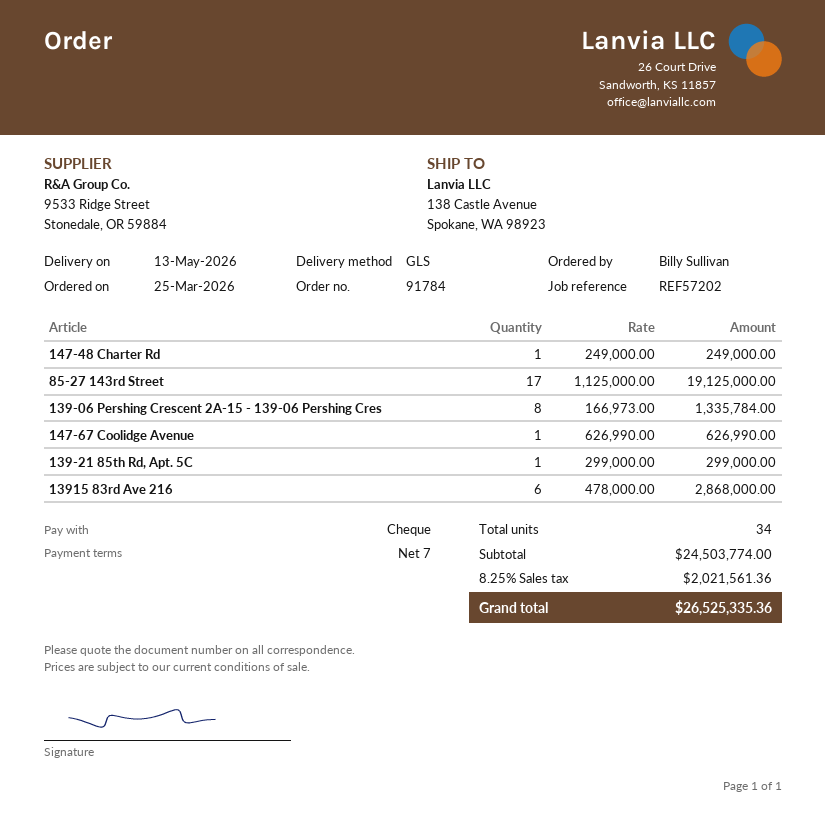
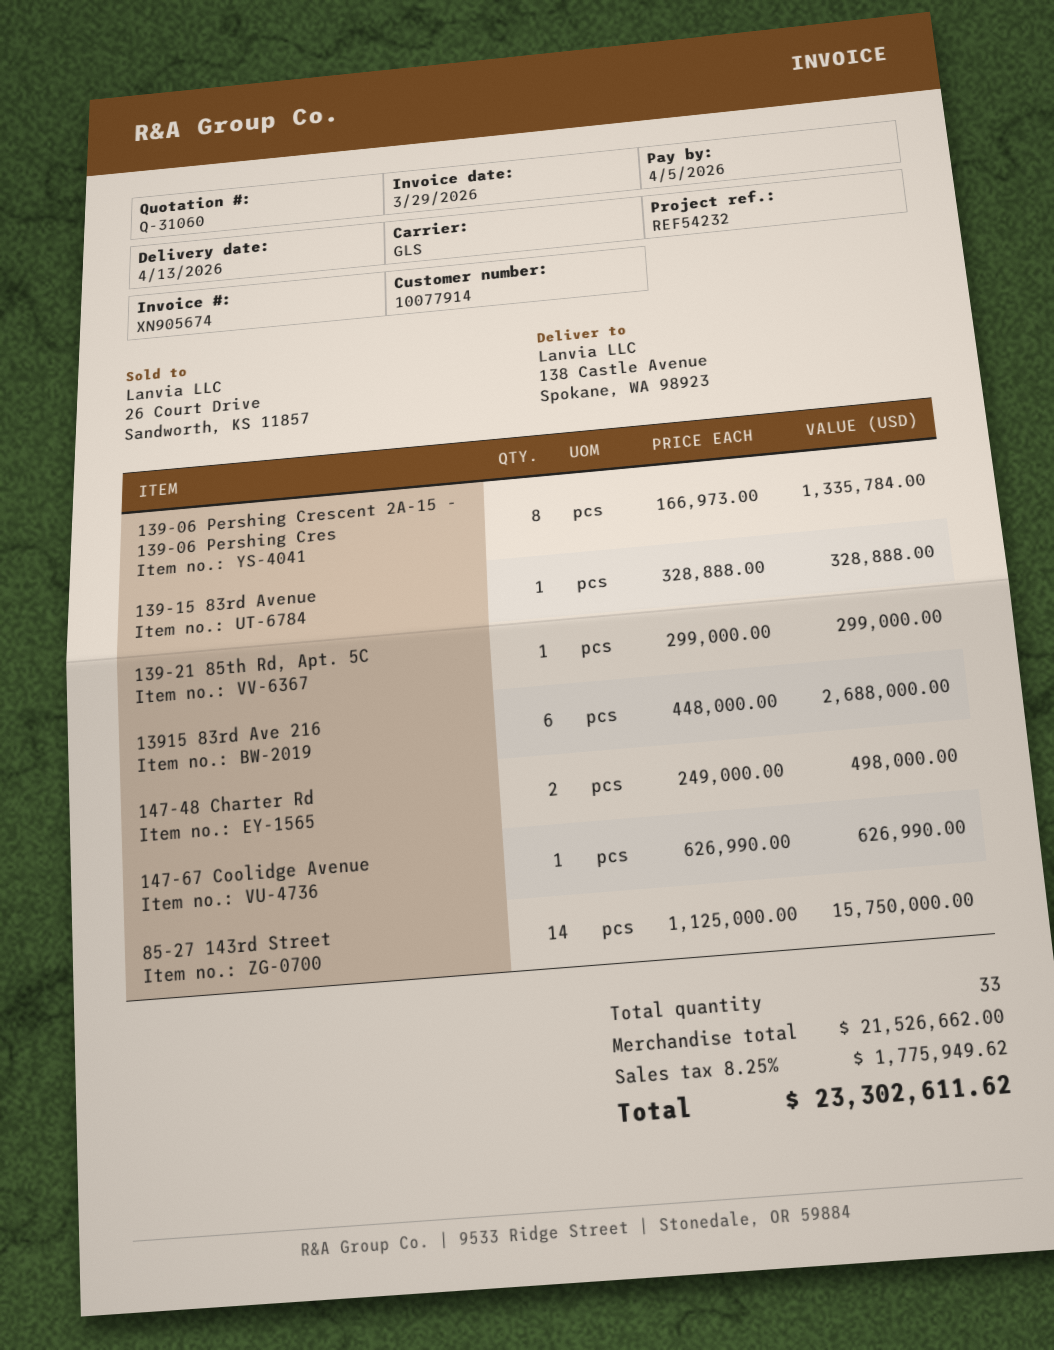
delivery date: 2026-05-13 -> 2026-04-13
reference: REF57202 -> REF54232
147-48 Charter Rd: 1 x 249000.00 = 249000.00 -> 2 x 249000.00 = 498000.00
85-27 143rd Street: 17 x 1125000.00 = 19125000.00 -> 14 x 1125000.00 = 15750000.00
13915 83rd Ave 216: 6 x 478000.00 = 2868000.00 -> 6 x 448000.00 = 2688000.00
139-15 83rd Avenue: none -> 1 x 328888.00 = 328888.00
total quantity: 34 -> 33
subtotal: 24503774.00 -> 21526662.00
tax: 8.25% = 2021561.36 -> 8.25% = 1775949.62
total: 26525335.36 -> 23302611.62

